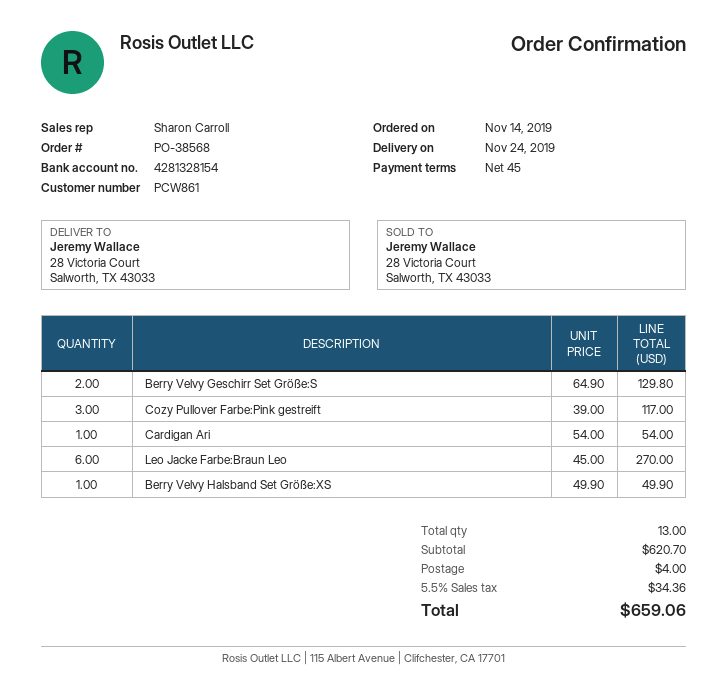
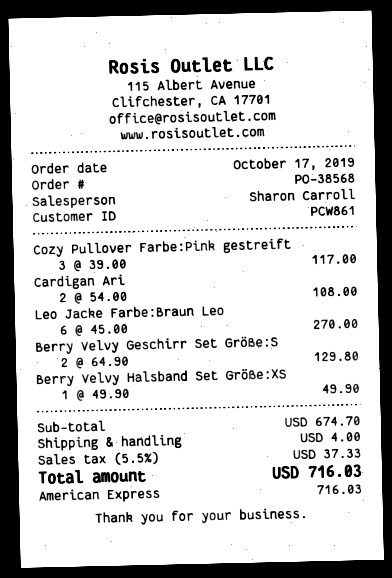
order date: 2019-11-14 -> 2019-10-17
Cardigan Ari: 1 x 54.00 = 54.00 -> 2 x 54.00 = 108.00
subtotal: 620.70 -> 674.70
tax: 5.5% = 34.36 -> 5.5% = 37.33
total: 659.06 -> 716.03

